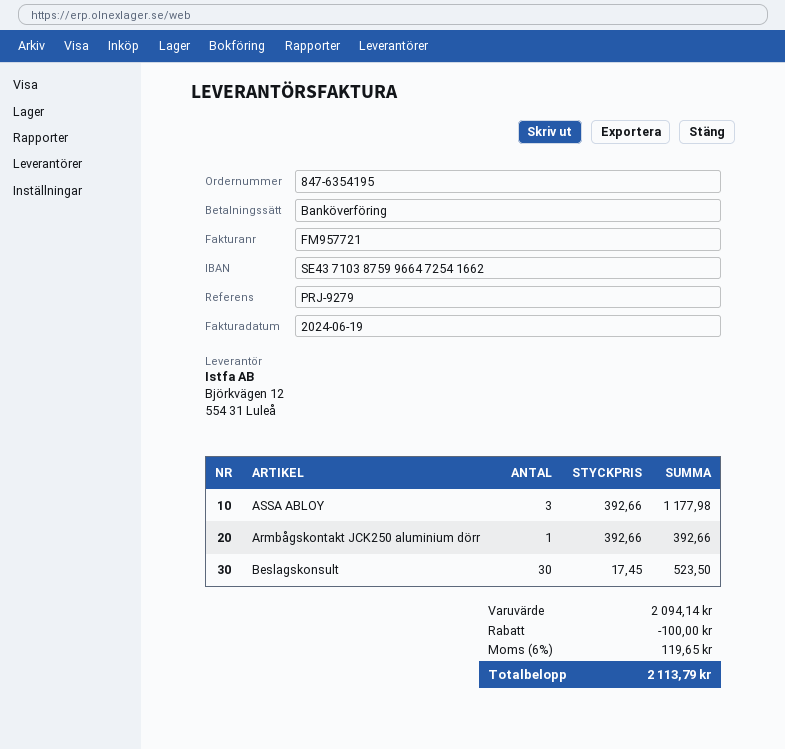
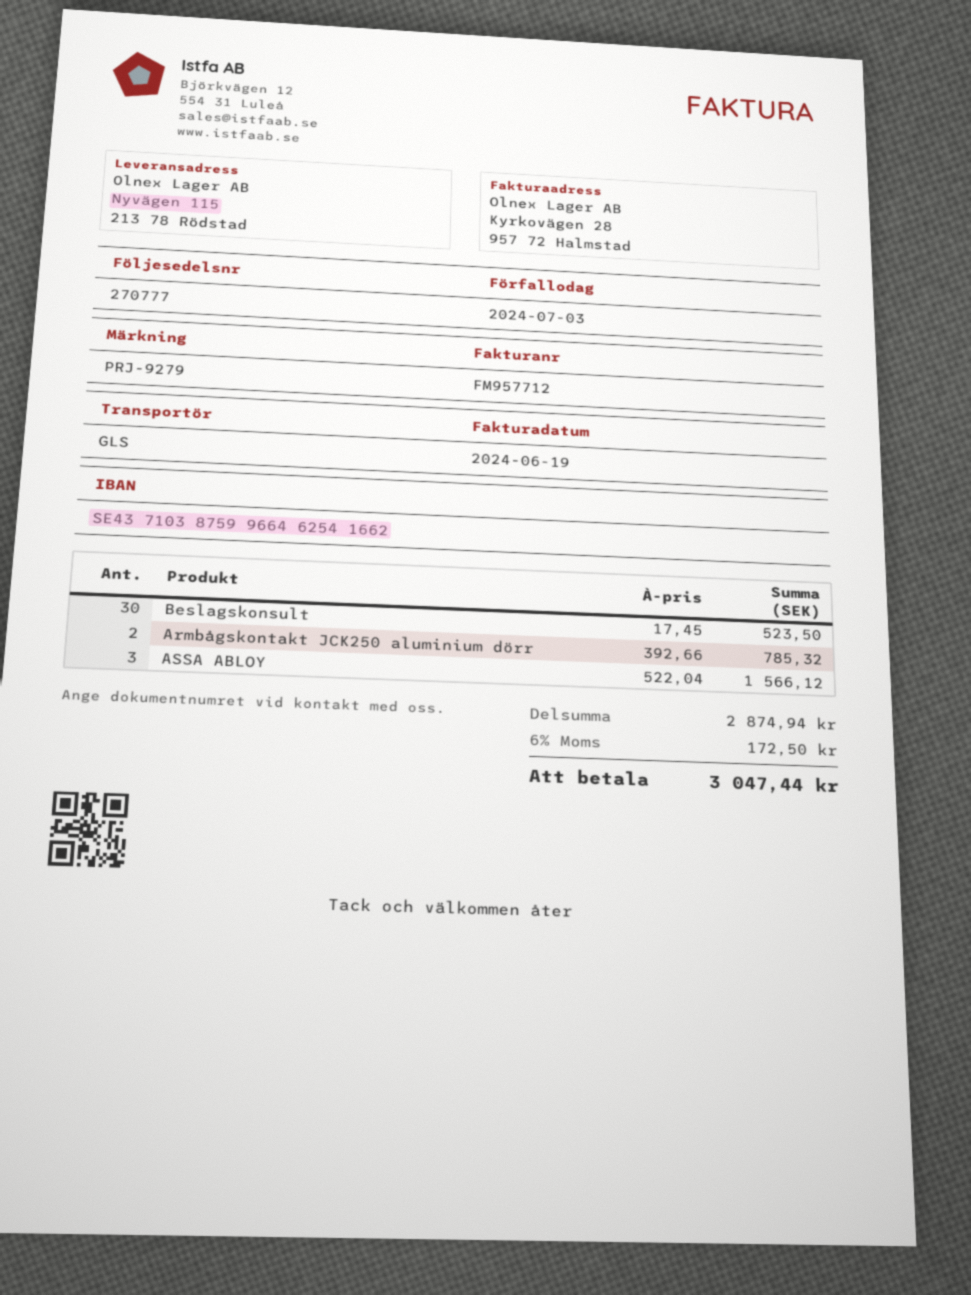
invoice number: FM957721 -> FM957712
bank account: SE4371038759966472541662 -> SE4371038759966462541662
ASSA ABLOY: 3 x 392.66 = 1177.98 -> 3 x 522.04 = 1566.12
Armbågskontakt JCK250 aluminium dörr: 1 x 392.66 = 392.66 -> 2 x 392.66 = 785.32
subtotal: 2094.14 -> 2874.94
discount: 100.00 -> none
tax: 6% = 119.65 -> 6% = 172.50
total: 2113.79 -> 3047.44

